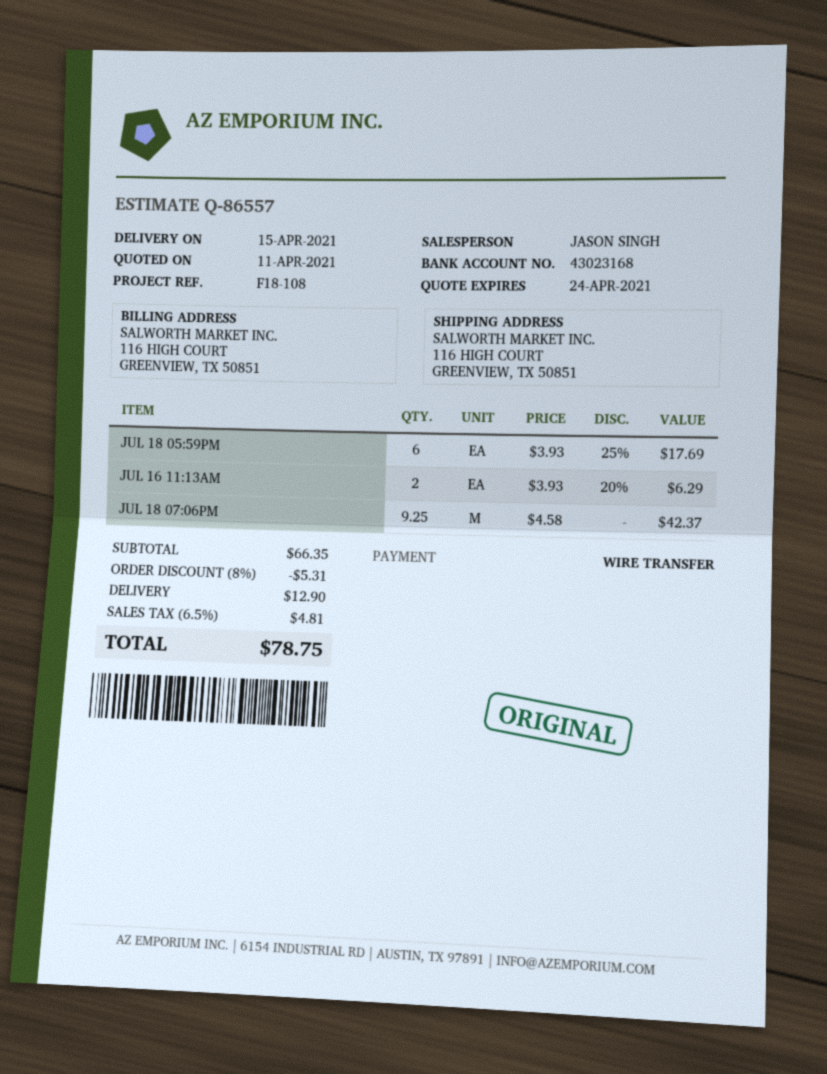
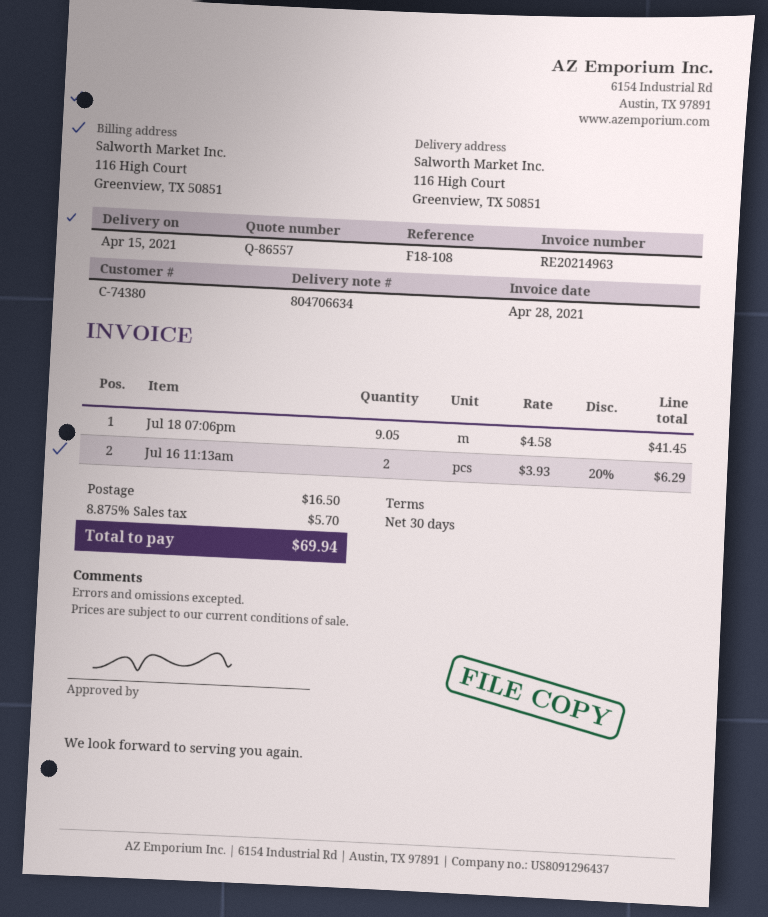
JUL 18 05:59PM: 6 x 3.93 - 25% = 17.69 -> none
JUL 18 07:06PM: 9.25 x 4.58 = 42.37 -> 9.05 x 4.58 = 41.45
discount: 8% = 5.31 -> none
shipping: 12.90 -> 16.50
tax: 6.5% = 4.81 -> 8.875% = 5.70
total: 78.75 -> 69.94

